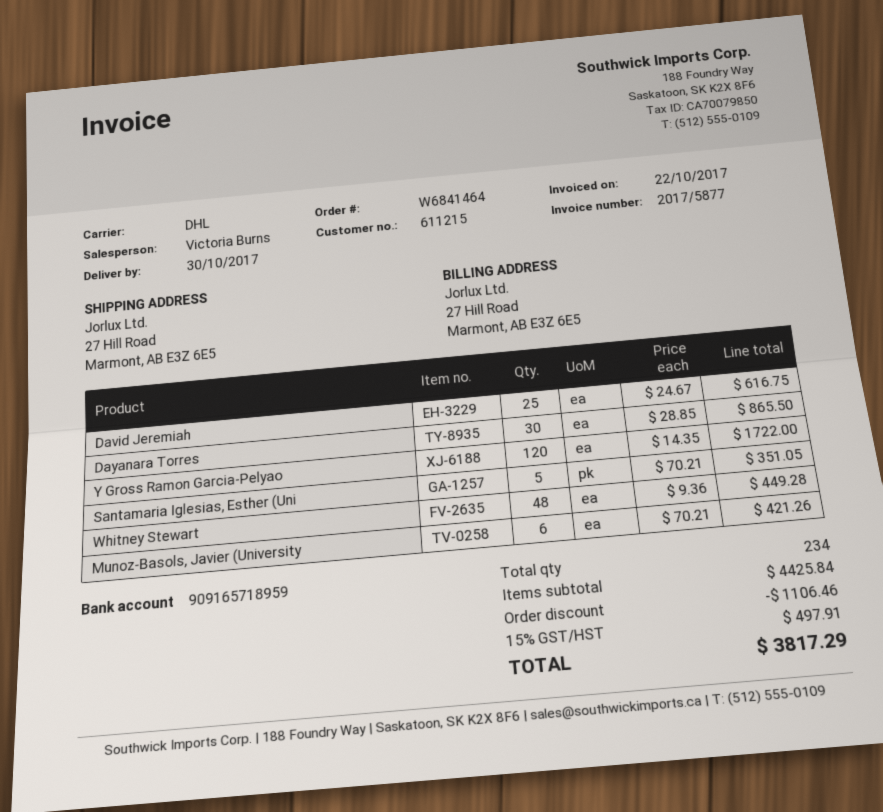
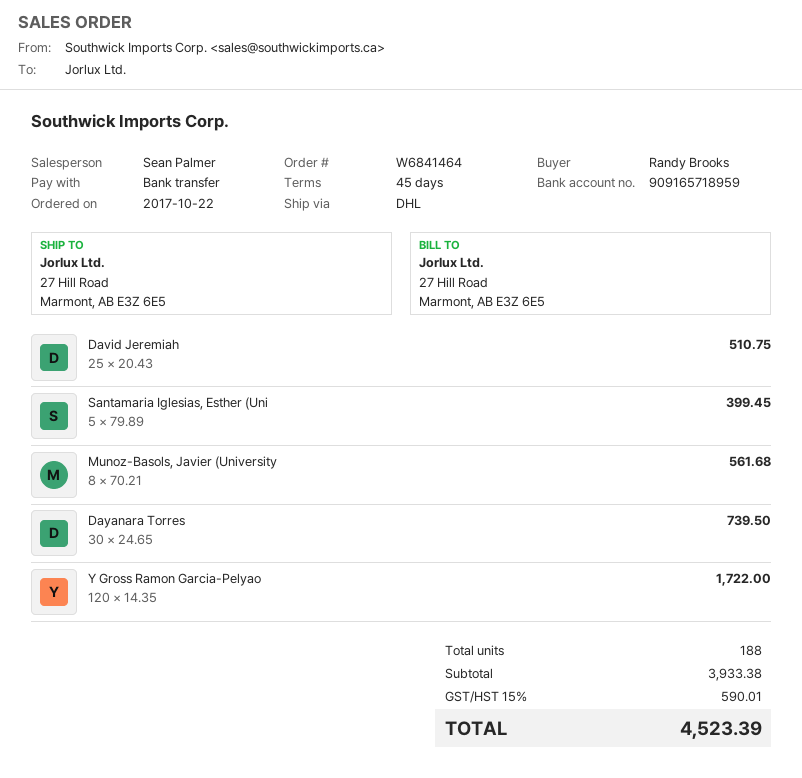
sales rep: Victoria Burns -> Sean Palmer
David Jeremiah: 25 x 24.67 = 616.75 -> 25 x 20.43 = 510.75
Dayanara Torres: 30 x 28.85 = 865.50 -> 30 x 24.65 = 739.50
Santamaria Iglesias, Esther (Uni: 5 x 70.21 = 351.05 -> 5 x 79.89 = 399.45
Whitney Stewart: 48 x 9.36 = 449.28 -> none
Munoz-Basols, Javier (University: 6 x 70.21 = 421.26 -> 8 x 70.21 = 561.68
total quantity: 234 -> 188
subtotal: 4425.84 -> 3933.38
discount: 1106.46 -> none
tax: 15% = 497.91 -> 15% = 590.01
total: 3817.29 -> 4523.39

